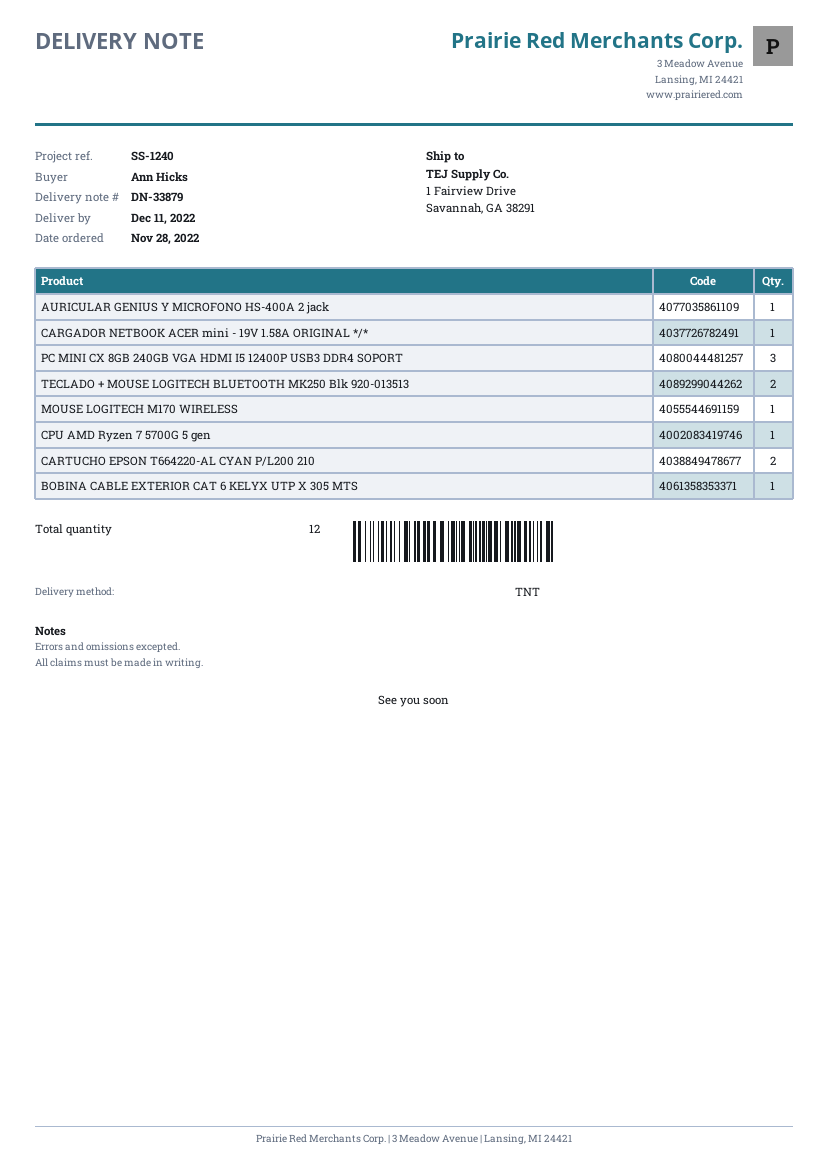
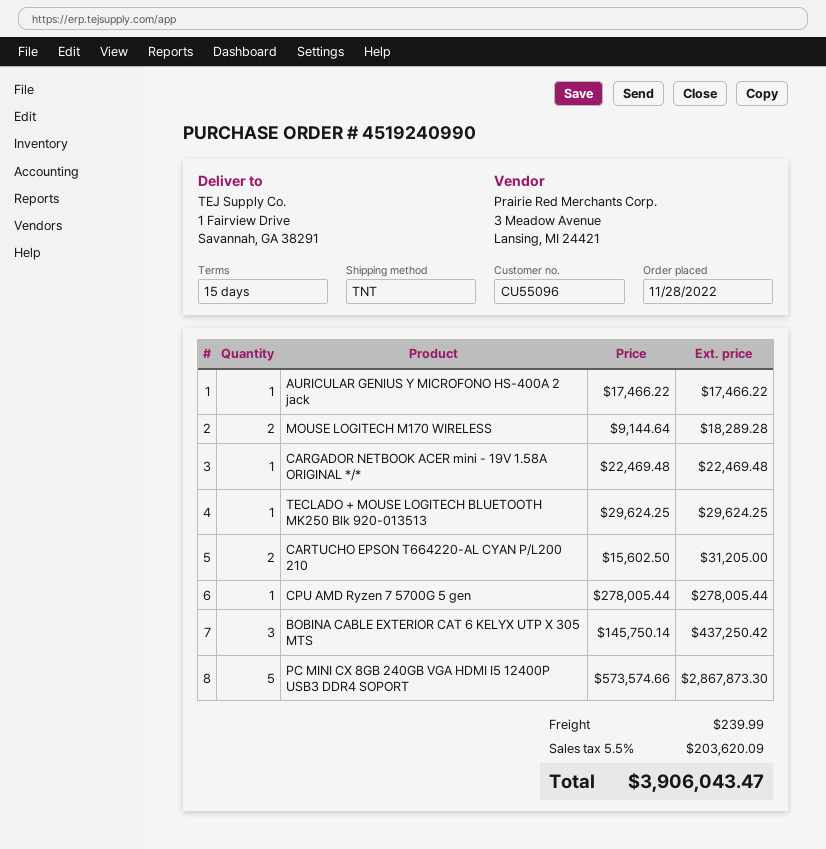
PC MINI CX 8GB 240GB VGA HDMI I5 12400P USB3 DDR4 SOPORT: 3 -> 5
TECLADO + MOUSE LOGITECH BLUETOOTH MK250 Blk 920-013513: 2 -> 1
MOUSE LOGITECH M170 WIRELESS: 1 -> 2
BOBINA CABLE EXTERIOR CAT 6 KELYX UTP X 305 MTS: 1 -> 3

